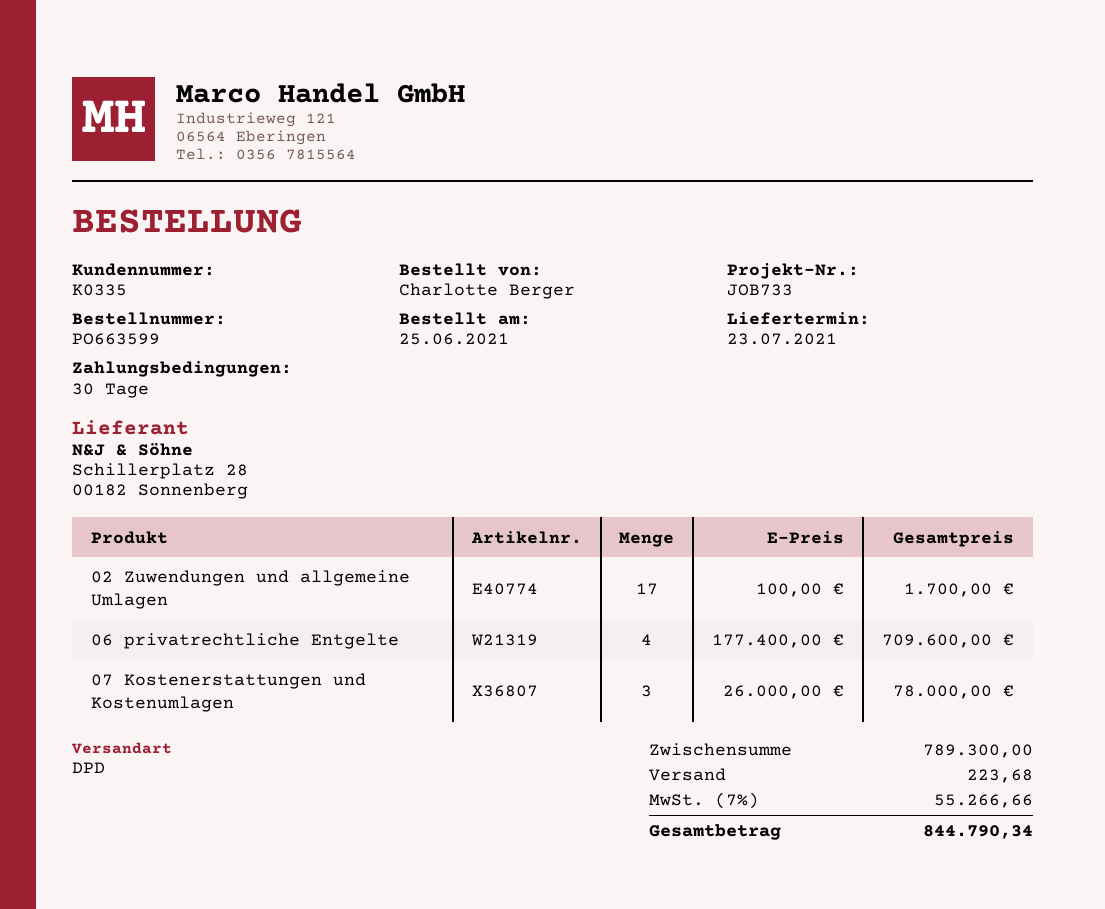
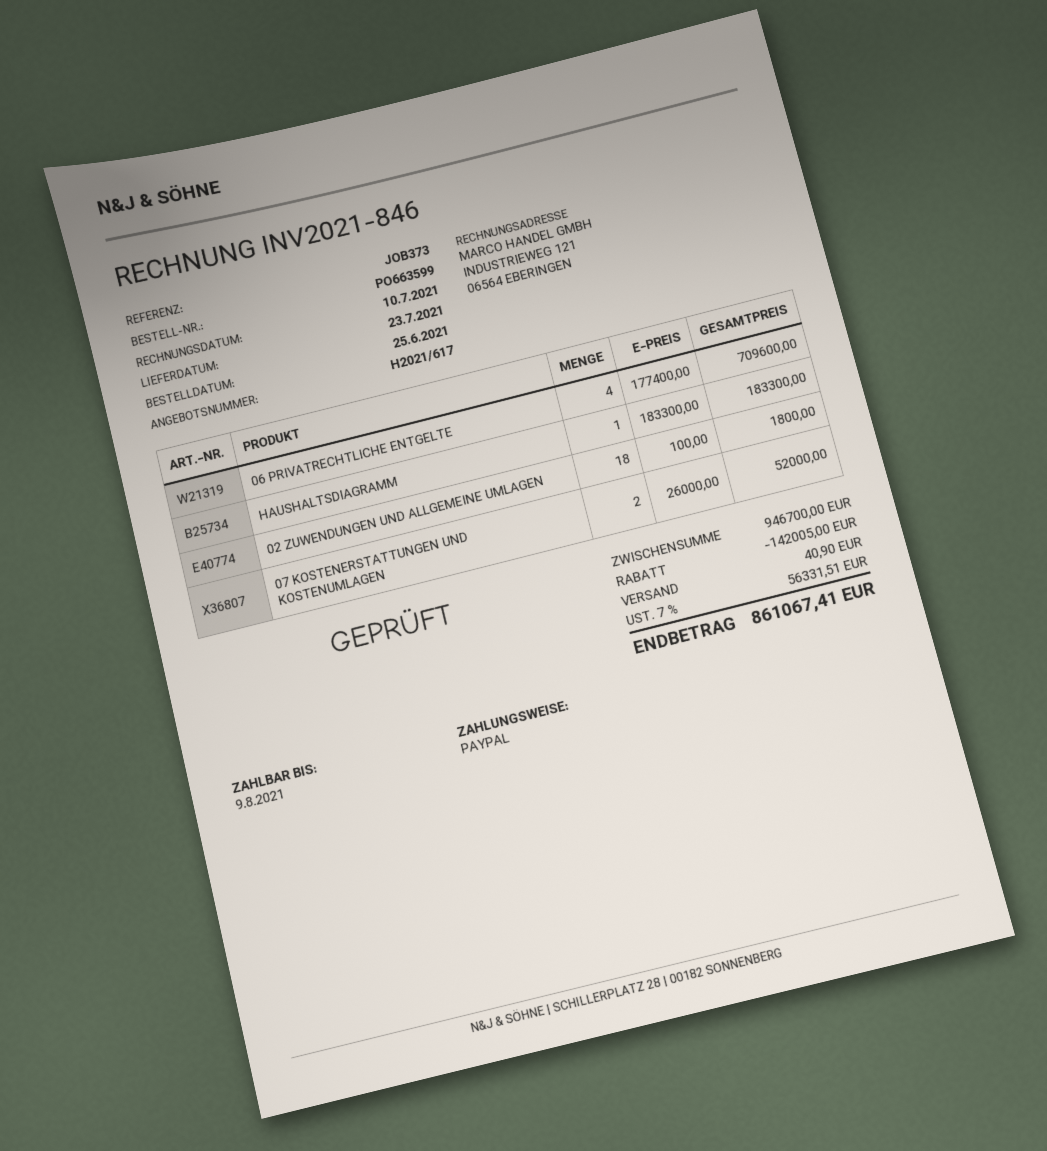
reference: JOB733 -> JOB373
02 Zuwendungen und allgemeine Umlagen: 17 x 100.00 = 1700.00 -> 18 x 100.00 = 1800.00
07 Kostenerstattungen und Kostenumlagen: 3 x 26000.00 = 78000.00 -> 2 x 26000.00 = 52000.00
HAUSHALTSDIAGRAMM: none -> 1 x 183300.00 = 183300.00
subtotal: 789300.00 -> 946700.00
discount: none -> 142005.00
shipping: 223.68 -> 40.90
tax: 7% = 55266.66 -> 7% = 56331.51
total: 844790.34 -> 861067.41

